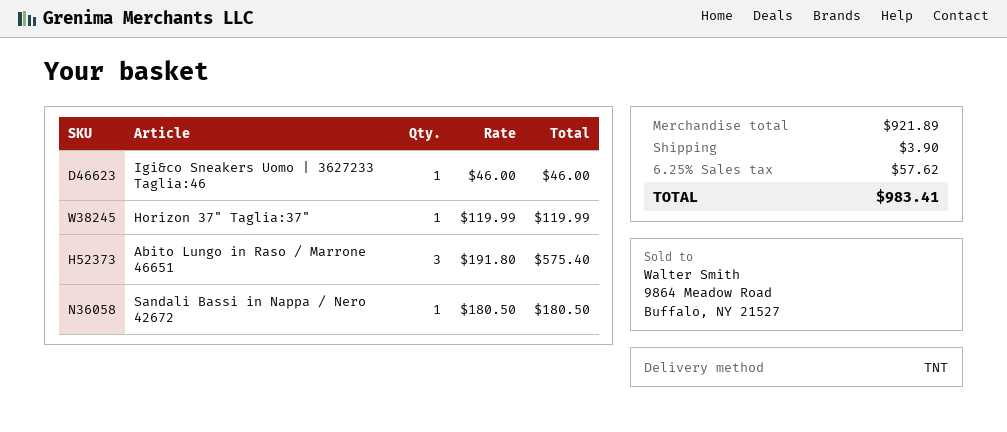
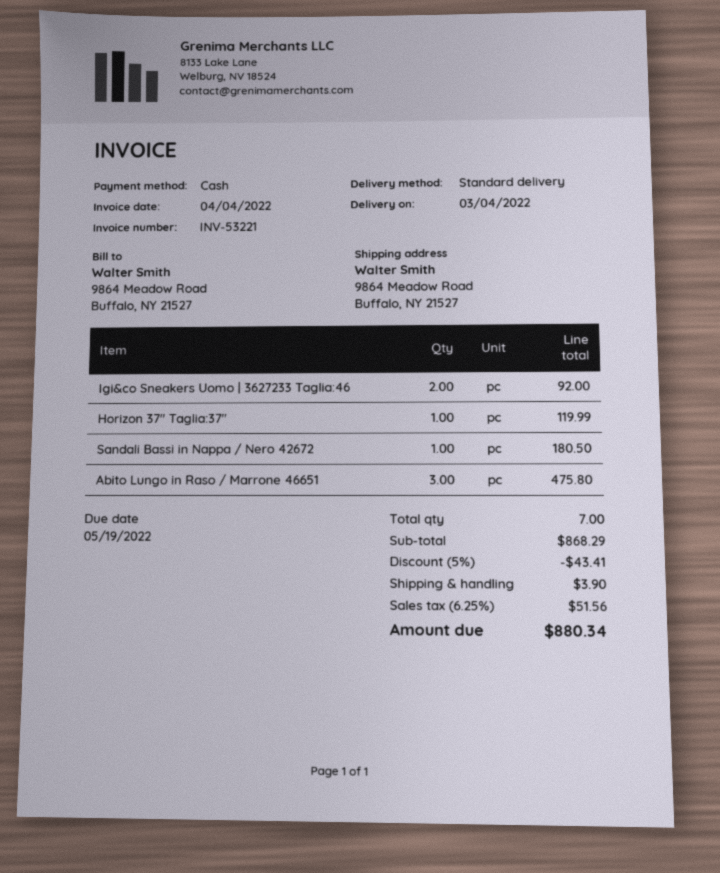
shipping method: TNT -> standard
Igi&co Sneakers Uomo | 3627233 Taglia:46: 1 for 46.00 -> 2 for 92.00
Abito Lungo in Raso / Marrone 46651: 3 for 575.40 -> 3 for 475.80
subtotal: 921.89 -> 868.29
discount: none -> 5% = 43.41
tax: 6.25% = 57.62 -> 6.25% = 51.56
total: 983.41 -> 880.34

